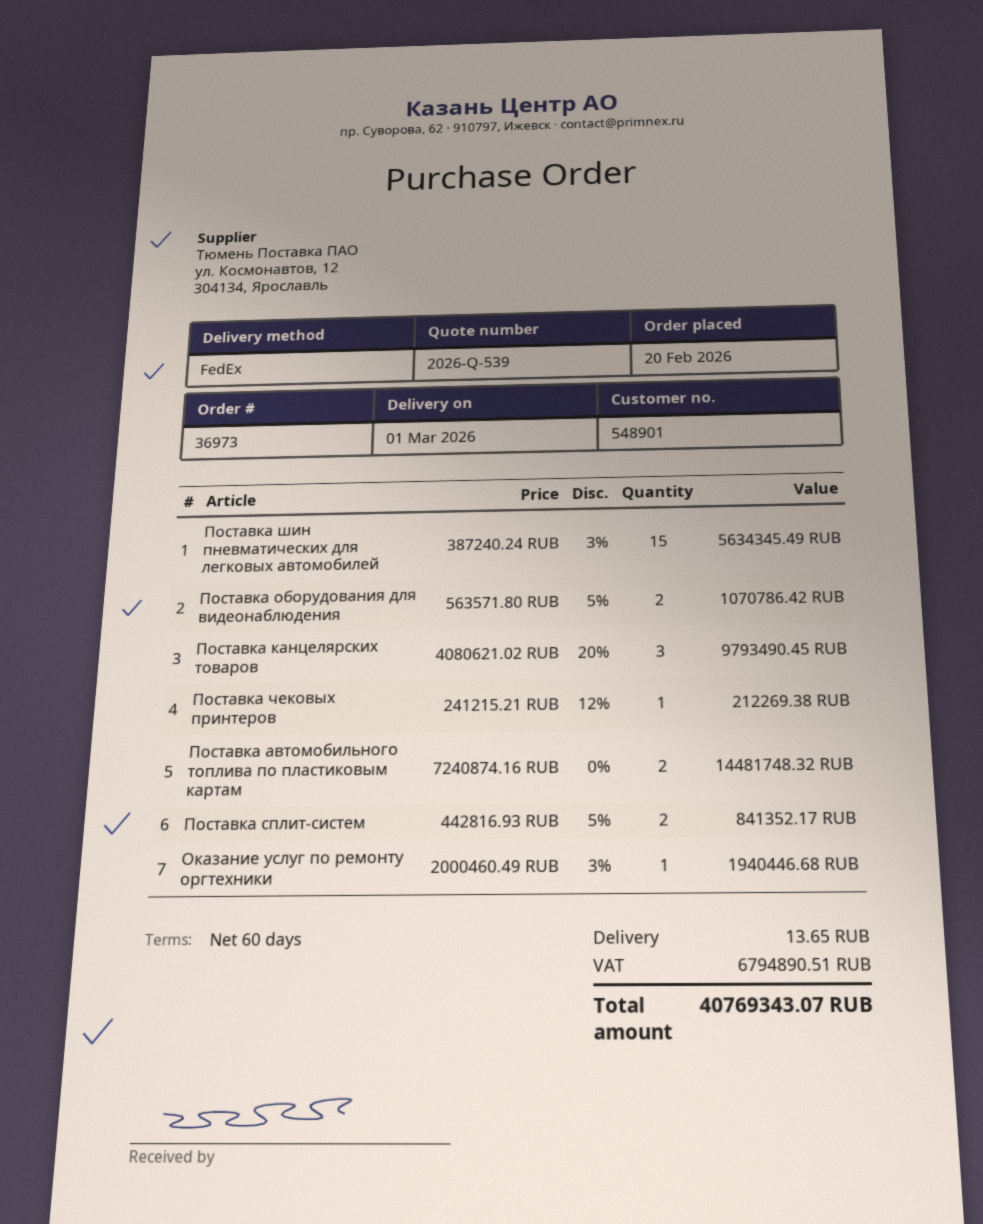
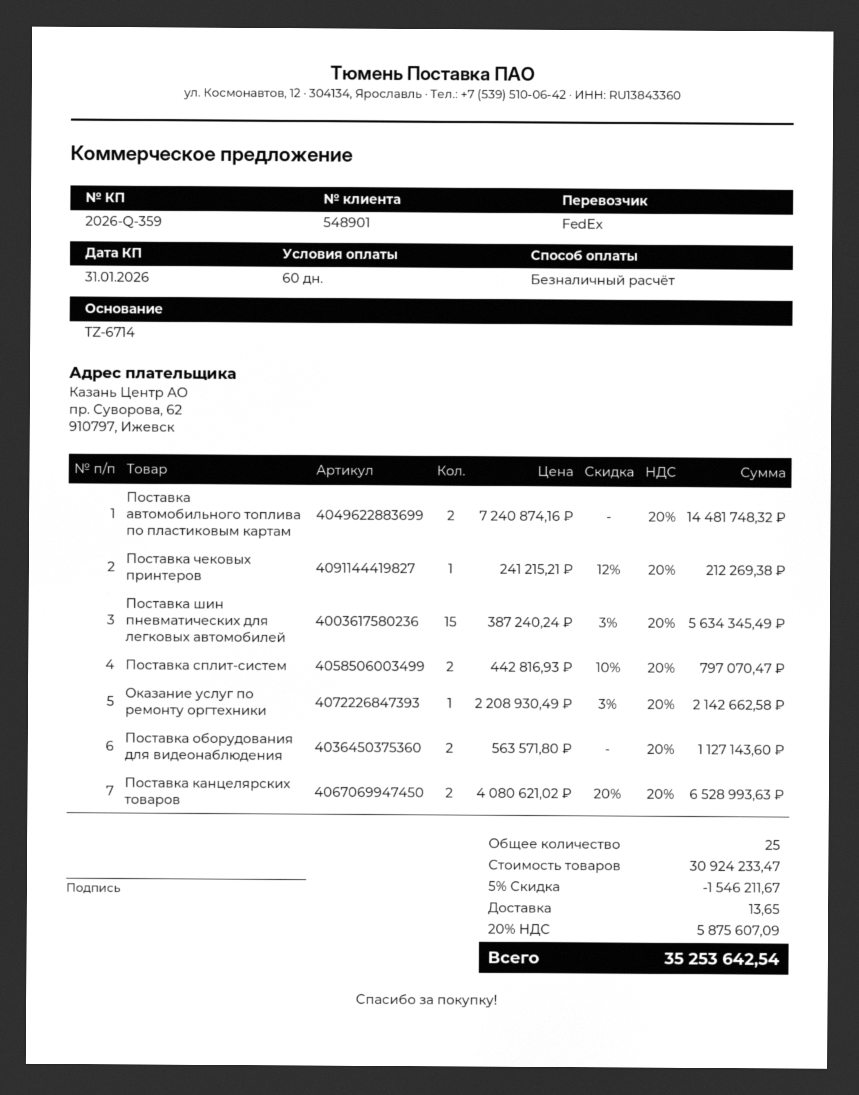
quote number: 2026-Q-539 -> 2026-Q-359
Поставка оборудования для видеонаблюдения: 2 x 563571.80 - 5% = 1070786.42 -> 2 x 563571.80 = 1127143.60
Поставка канцелярских товаров: 3 x 4080621.02 - 20% = 9793490.45 -> 2 x 4080621.02 - 20% = 6528993.63
Поставка сплит-систем: 2 x 442816.93 - 5% = 841352.17 -> 2 x 442816.93 - 10% = 797070.47
Оказание услуг по ремонту оргтехники: 1 x 2000460.49 - 3% = 1940446.68 -> 1 x 2208930.49 - 3% = 2142662.58
discount: none -> 5% = 1546211.67
tax: 6794890.51 -> 5875607.09
total: 40769343.07 -> 35253642.54

